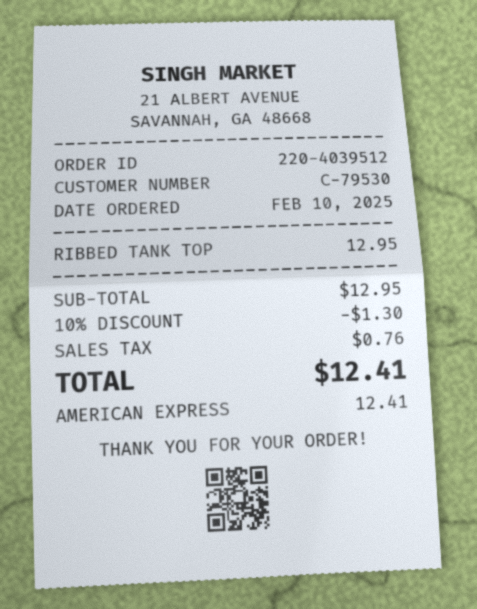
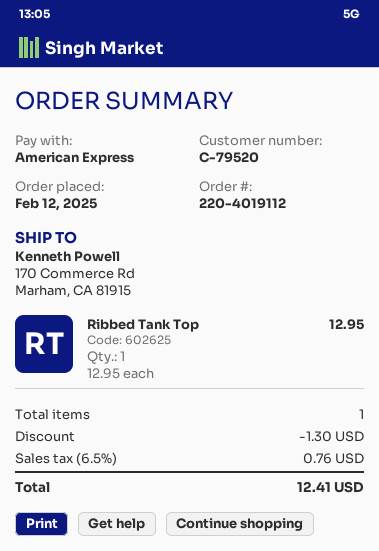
order number: 220-4039512 -> 220-4019112
order date: 2025-02-10 -> 2025-02-12
customer number: C-79530 -> C-79520

